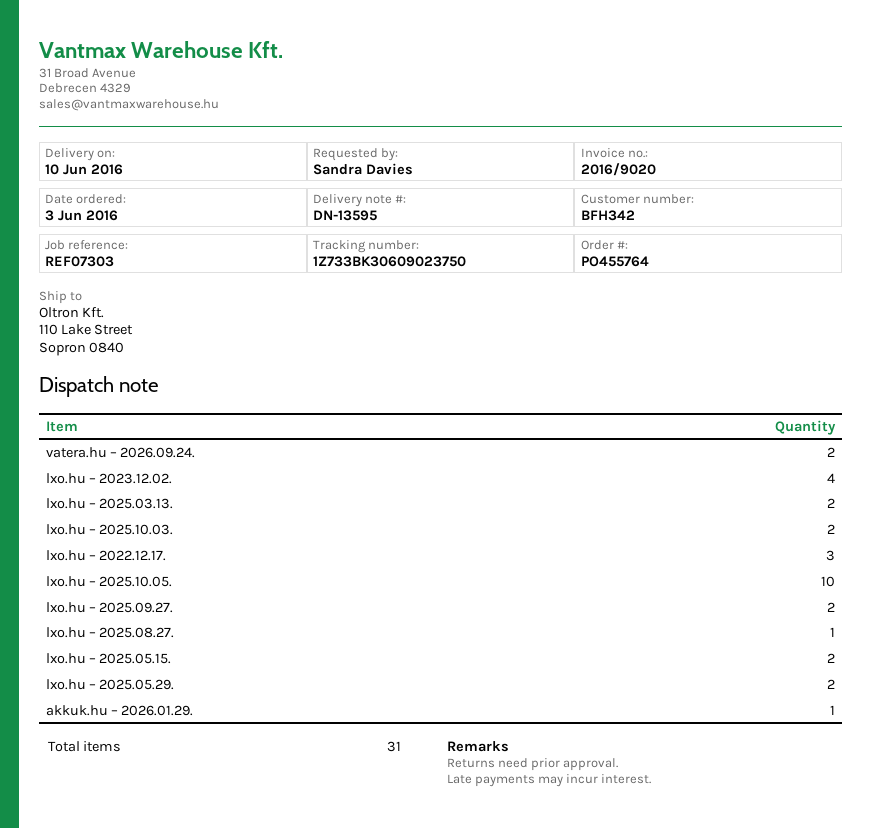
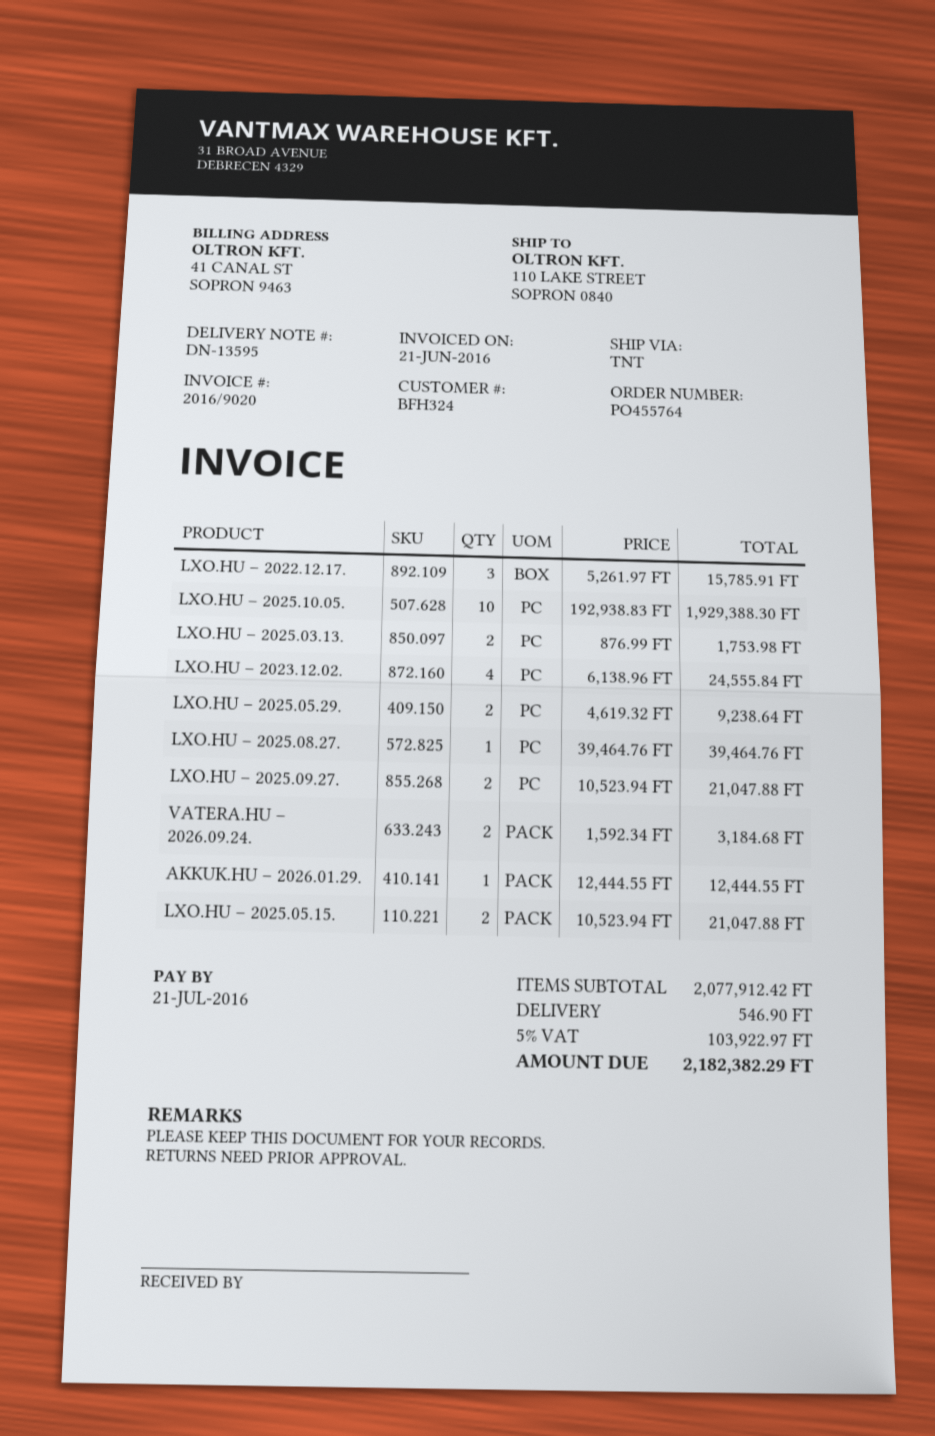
customer number: BFH342 -> BFH324
lxo.hu – 2025.10.03.: 2 -> none

